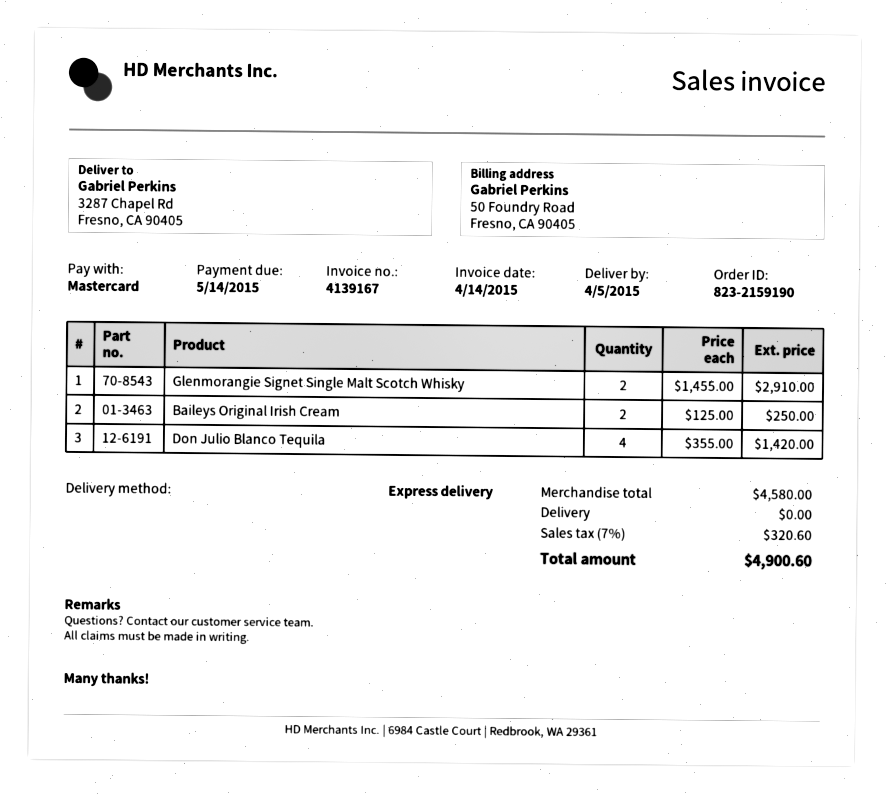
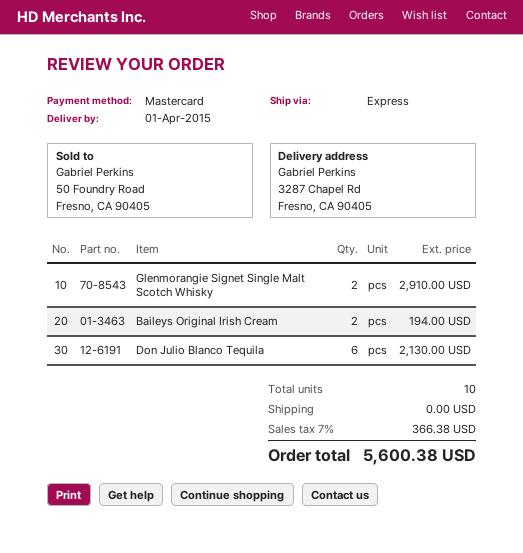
delivery date: 2015-04-05 -> 2015-04-01
Baileys Original Irish Cream: 2 for 250.00 -> 2 for 194.00
Don Julio Blanco Tequila: 4 for 1420.00 -> 6 for 2130.00
tax: 7% = 320.60 -> 7% = 366.38
total: 4900.60 -> 5600.38

